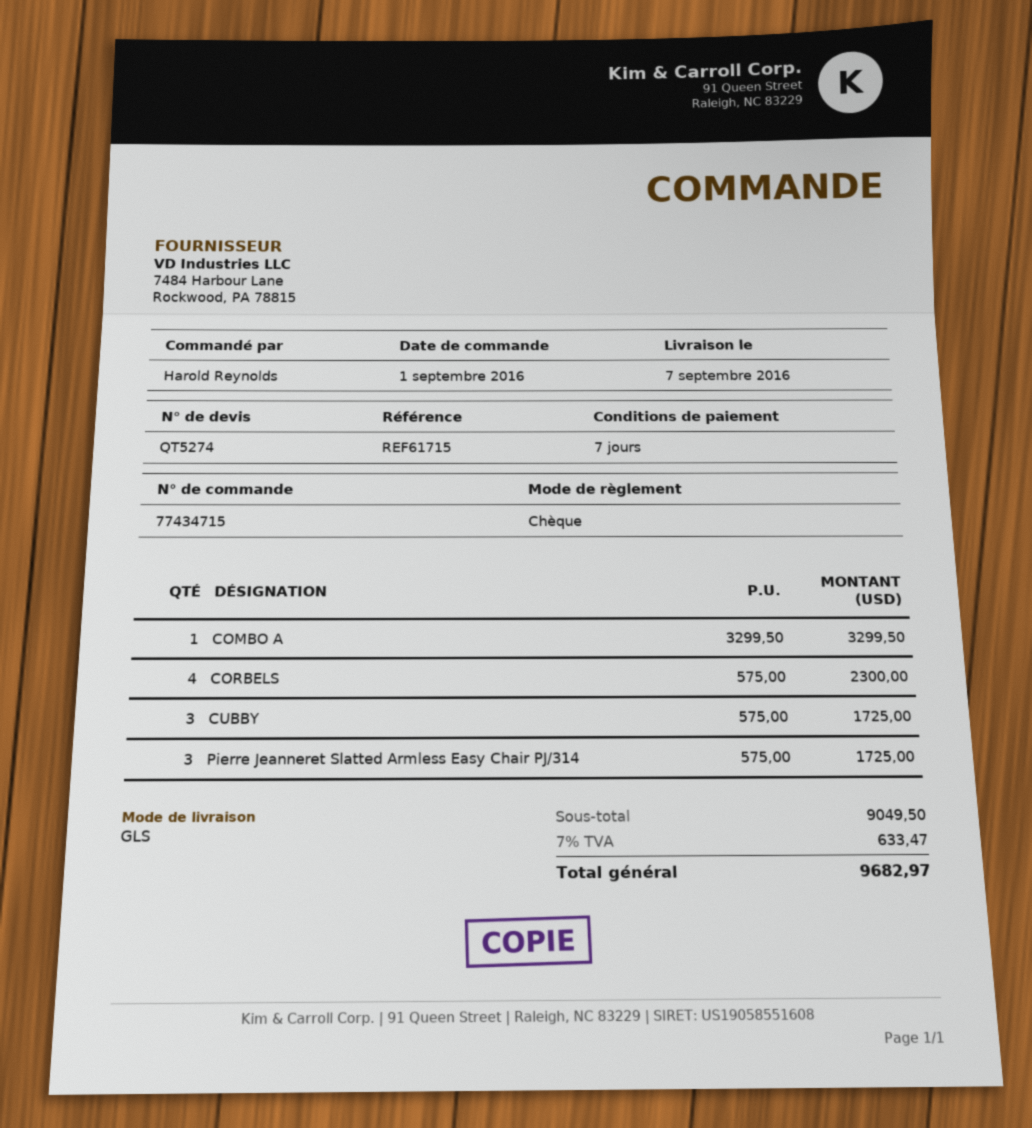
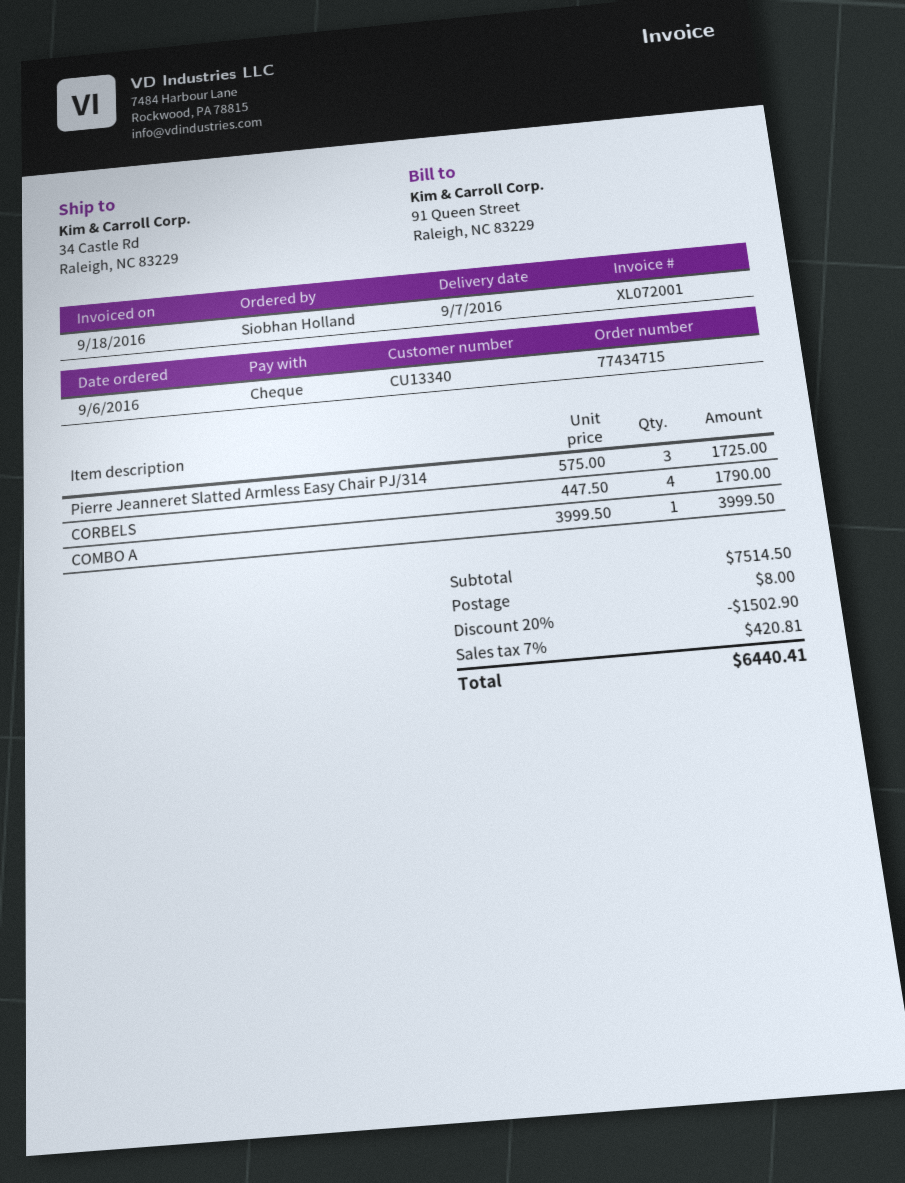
order date: 2016-09-01 -> 2016-09-06
ordered by: Harold Reynolds -> Siobhan Holland
COMBO A: 1 x 3299.50 = 3299.50 -> 1 x 3999.50 = 3999.50
CORBELS: 4 x 575.00 = 2300.00 -> 4 x 447.50 = 1790.00
CUBBY: 3 x 575.00 = 1725.00 -> none
subtotal: 9049.50 -> 7514.50
discount: none -> 20% = 1502.90
shipping: none -> 8.00
tax: 7% = 633.47 -> 7% = 420.81
total: 9682.97 -> 6440.41

